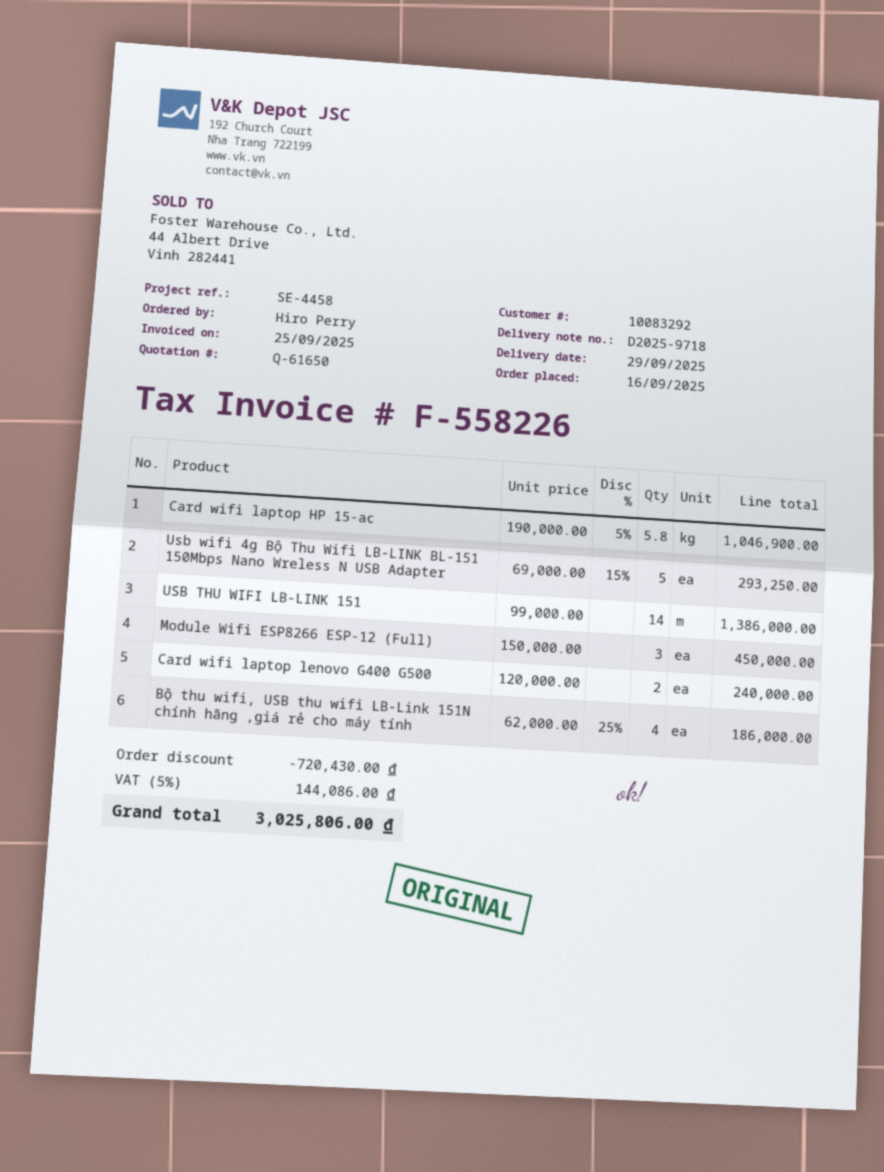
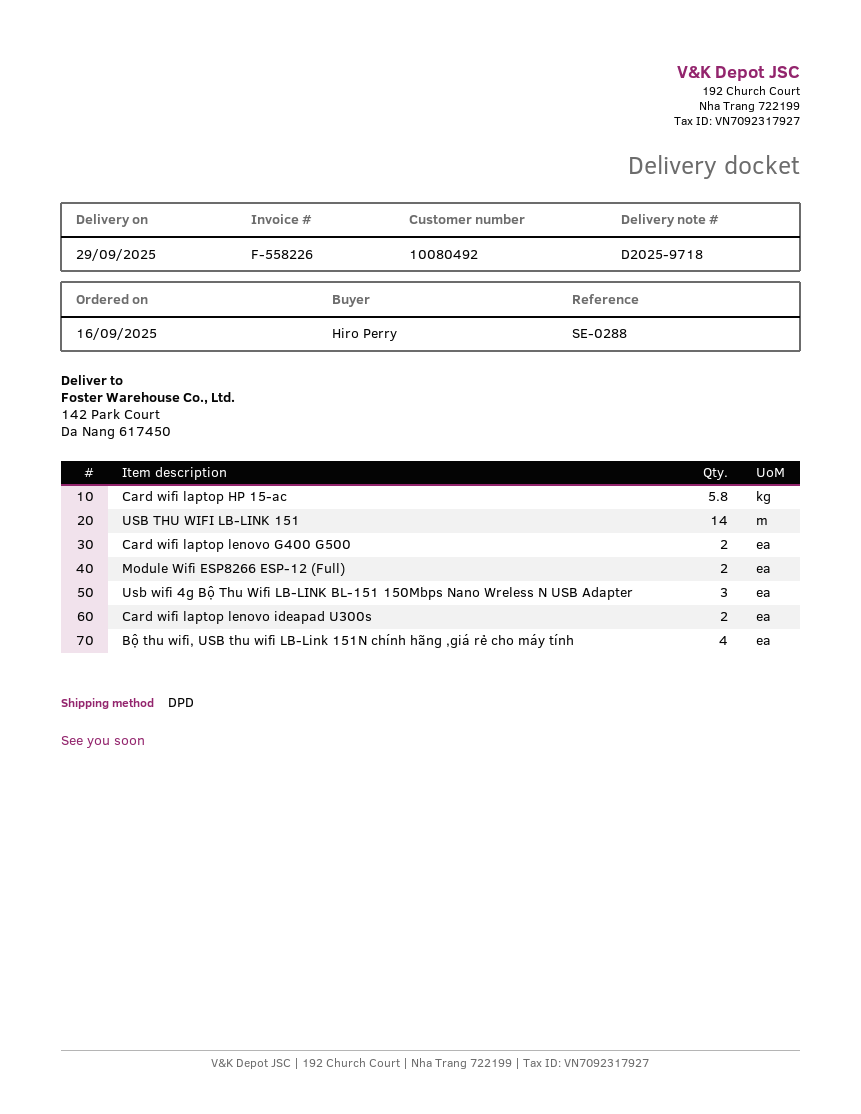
customer number: 10083292 -> 10080492
reference: SE-4458 -> SE-0288
Usb wifi 4g Bộ Thu Wifi LB-LINK BL-151 150Mbps Nano Wreless N USB Adapter: 5 -> 3
Module Wifi ESP8266 ESP-12 (Full): 3 -> 2
Card wifi laptop lenovo ideapad U300s: none -> 2

